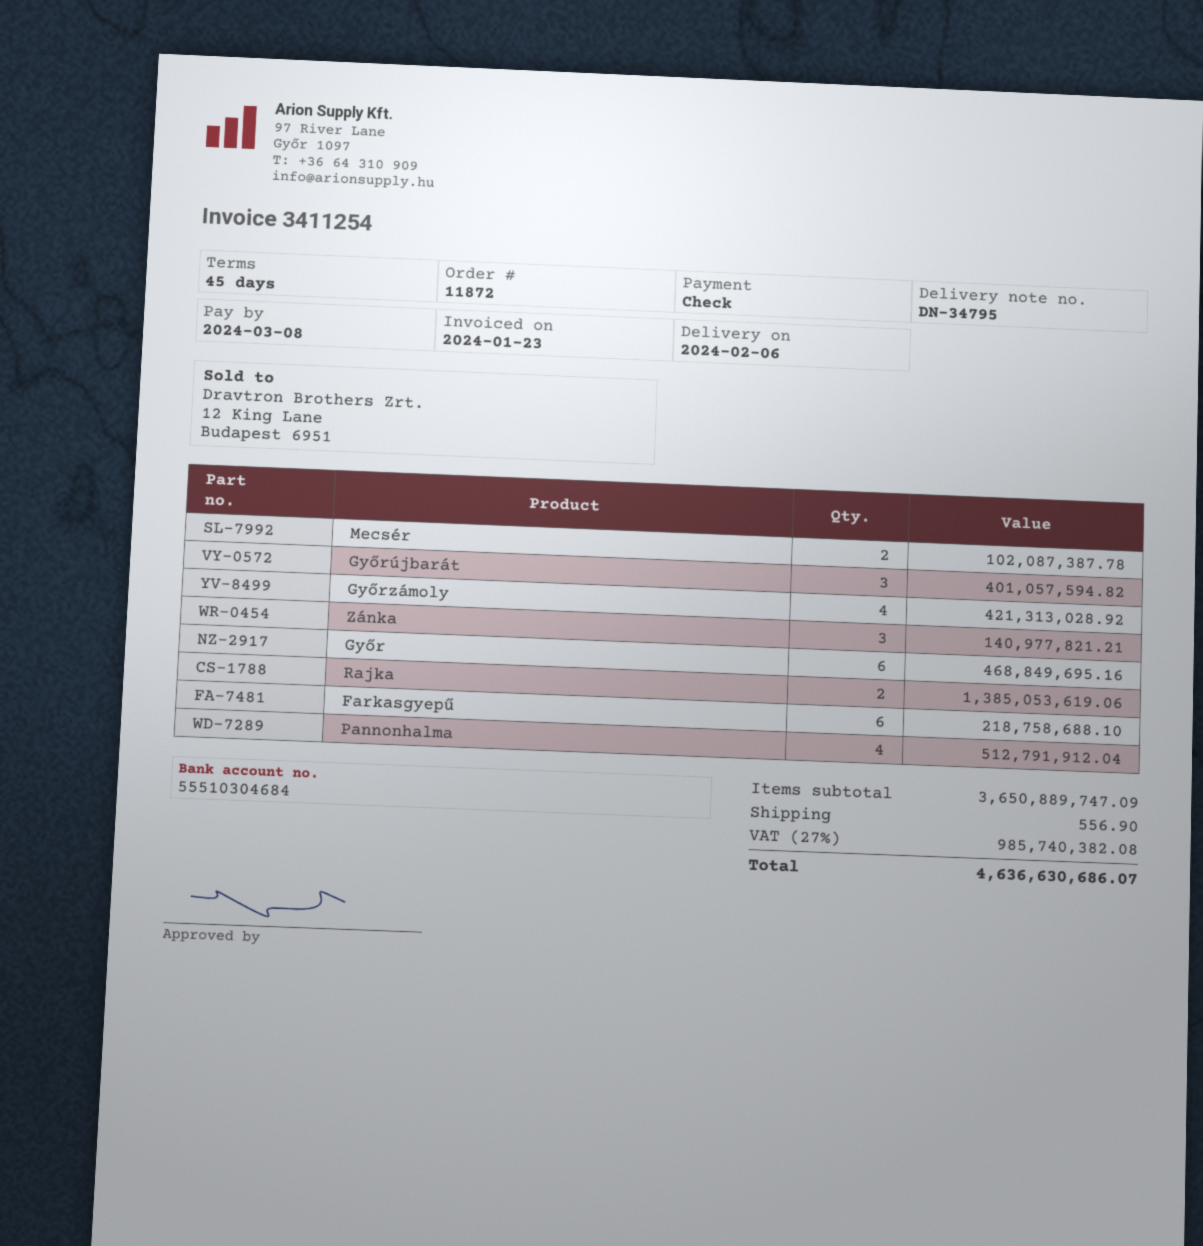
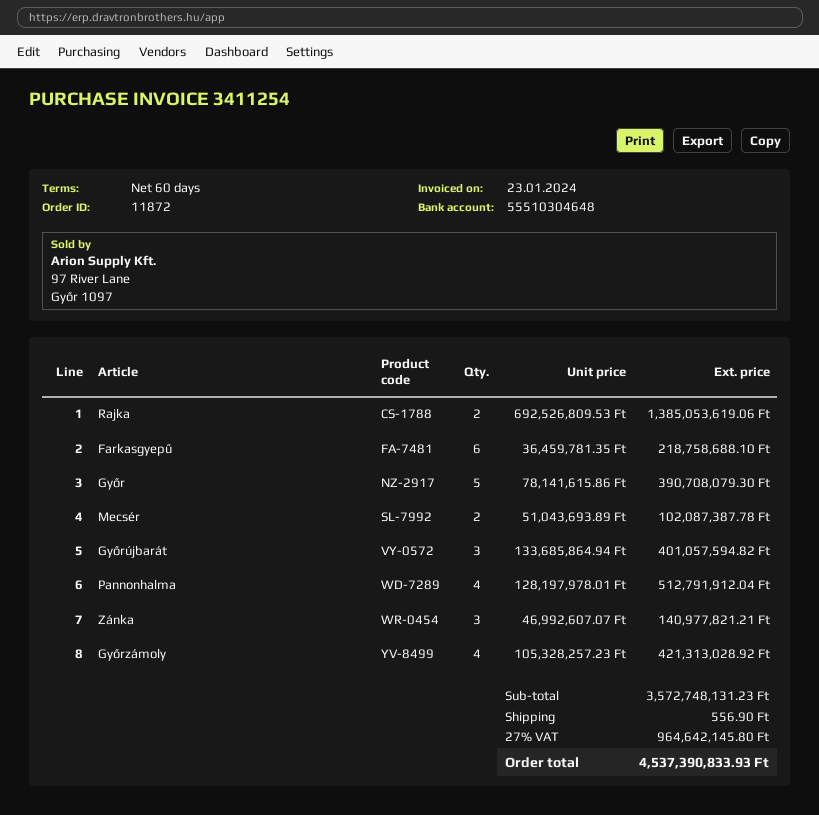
payment terms: 45 days -> 60 days
bank account: 55510304684 -> 55510304648
Győr: 6 for 468849695.16 -> 5 for 390708079.30
subtotal: 3650889747.09 -> 3572748131.23
tax: 27% = 985740382.08 -> 27% = 964642145.80
total: 4636630686.07 -> 4537390833.93

